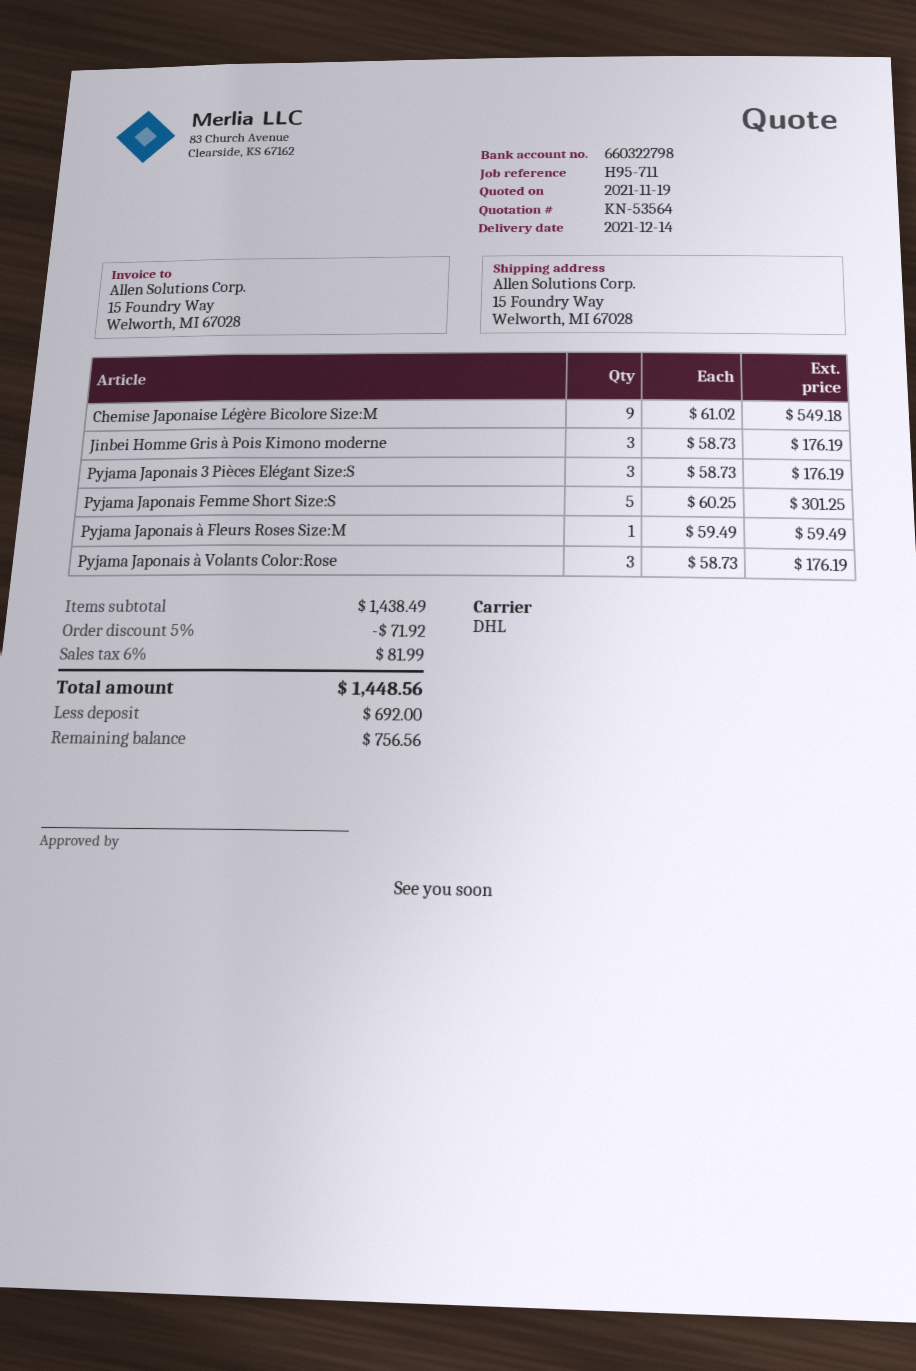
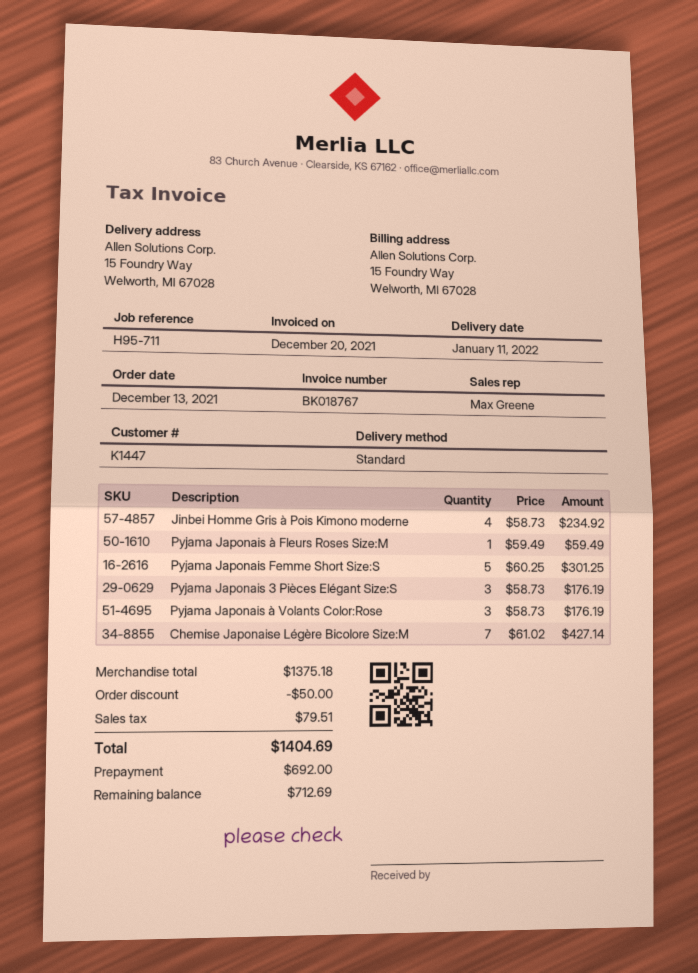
delivery date: 2021-12-14 -> 2022-01-11
shipping method: DHL -> standard
Chemise Japonaise Légère Bicolore Size:M: 9 x 61.02 = 549.18 -> 7 x 61.02 = 427.14
Jinbei Homme Gris à Pois Kimono moderne: 3 x 58.73 = 176.19 -> 4 x 58.73 = 234.92
subtotal: 1438.49 -> 1375.18
discount: 71.92 -> 50.00
tax: 81.99 -> 79.51
total: 1448.56 -> 1404.69
balance: 756.56 -> 712.69

